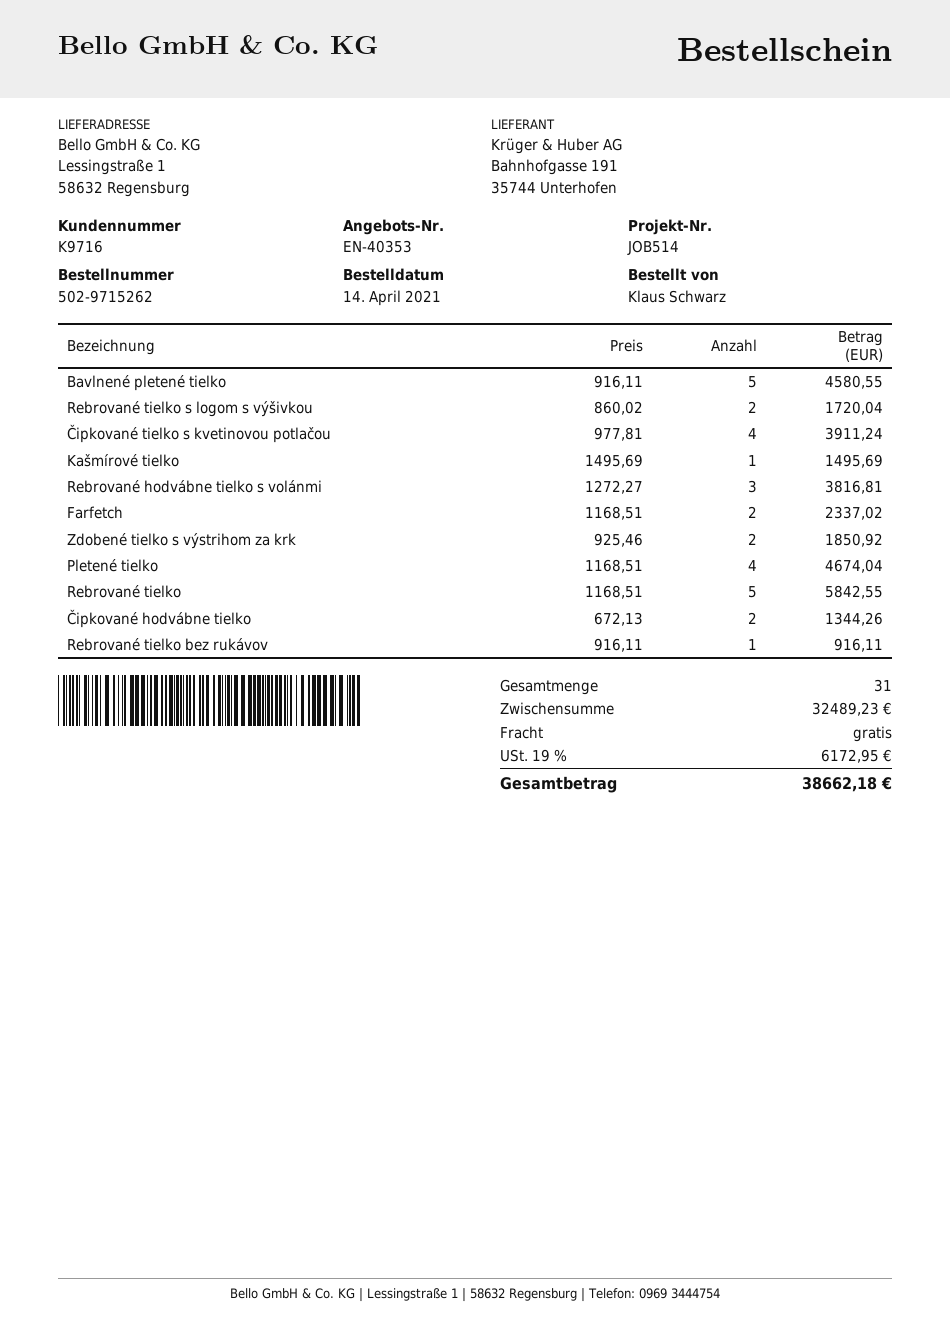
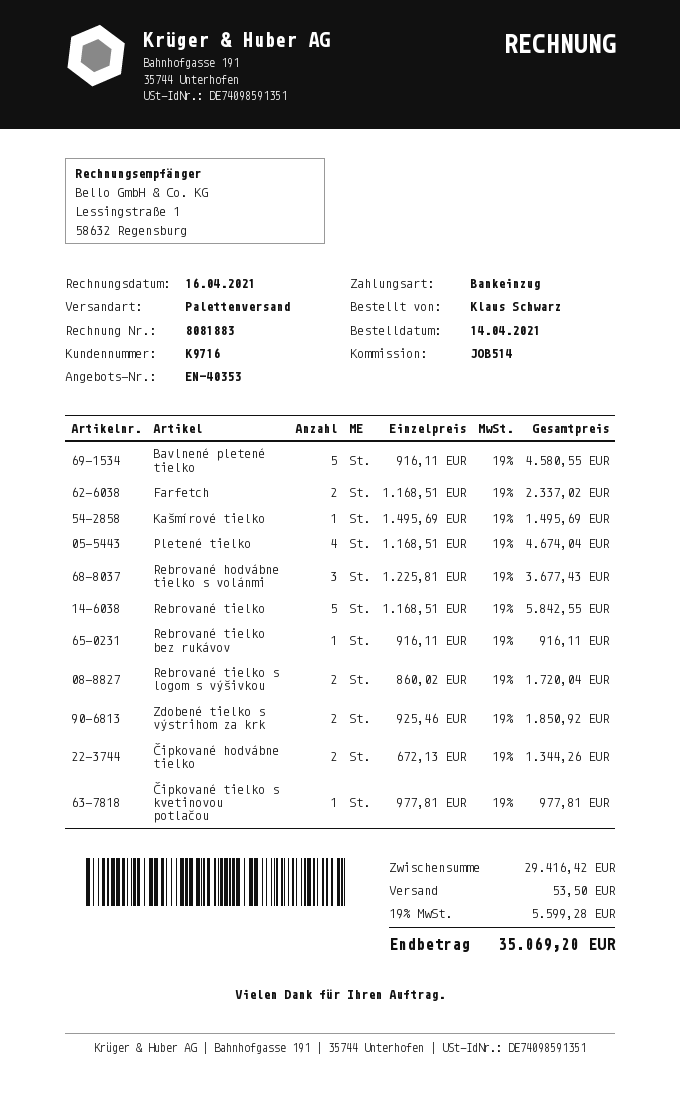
Čipkované tielko s kvetinovou potlačou: 4 x 977.81 = 3911.24 -> 1 x 977.81 = 977.81
Rebrované hodvábne tielko s volánmi: 3 x 1272.27 = 3816.81 -> 3 x 1225.81 = 3677.43
subtotal: 32489.23 -> 29416.42
shipping: 0.00 -> 53.50
tax: 19% = 6172.95 -> 19% = 5599.28
total: 38662.18 -> 35069.20

